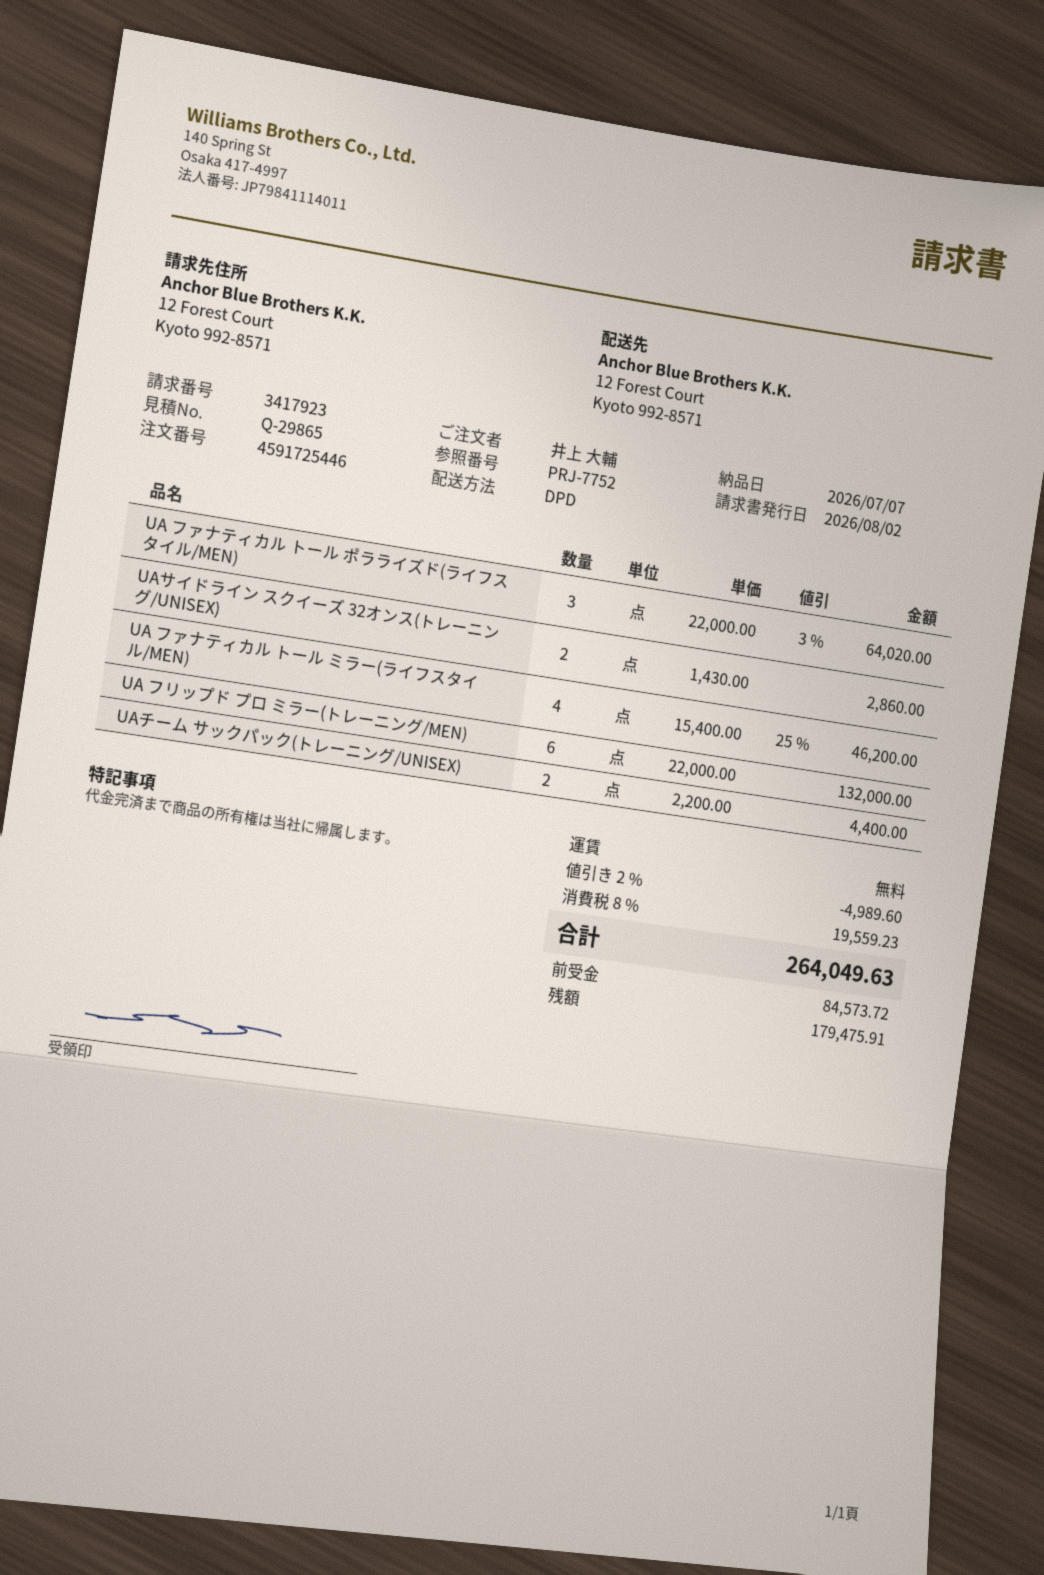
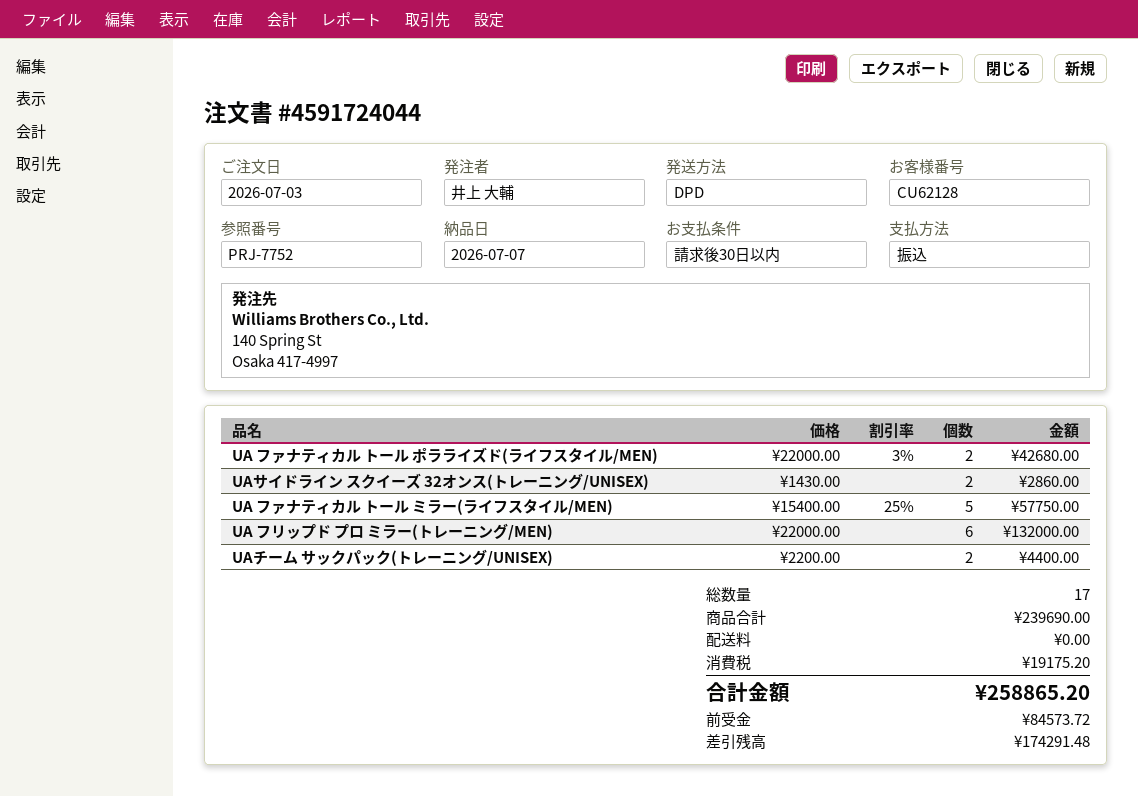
order number: 4591725446 -> 4591724044
UA ファナティカル トール ポラライズド(ライフスタイル/MEN): 3 x 22000.00 - 3% = 64020.00 -> 2 x 22000.00 - 3% = 42680.00
UA ファナティカル トール ミラー(ライフスタイル/MEN): 4 x 15400.00 - 25% = 46200.00 -> 5 x 15400.00 - 25% = 57750.00
discount: 2% = 4989.60 -> none
tax: 19559.23 -> 19175.20
total: 264049.63 -> 258865.20
balance: 179475.91 -> 174291.48

